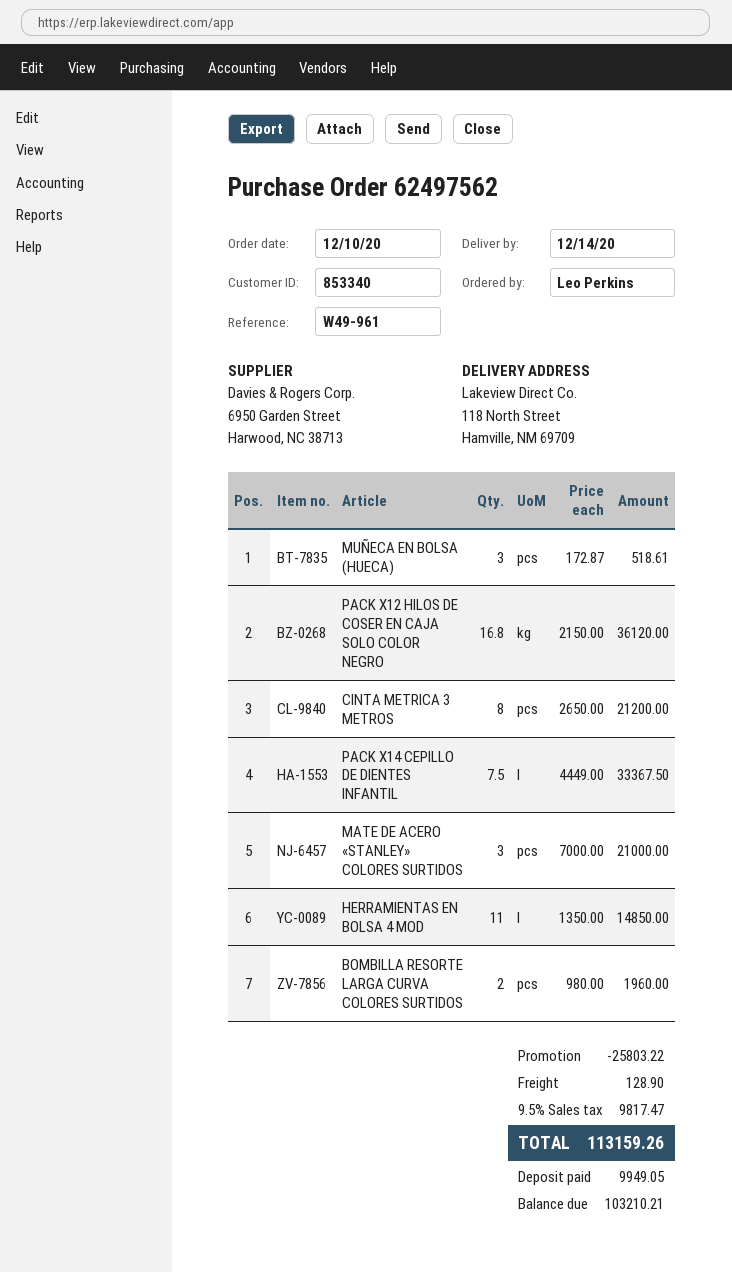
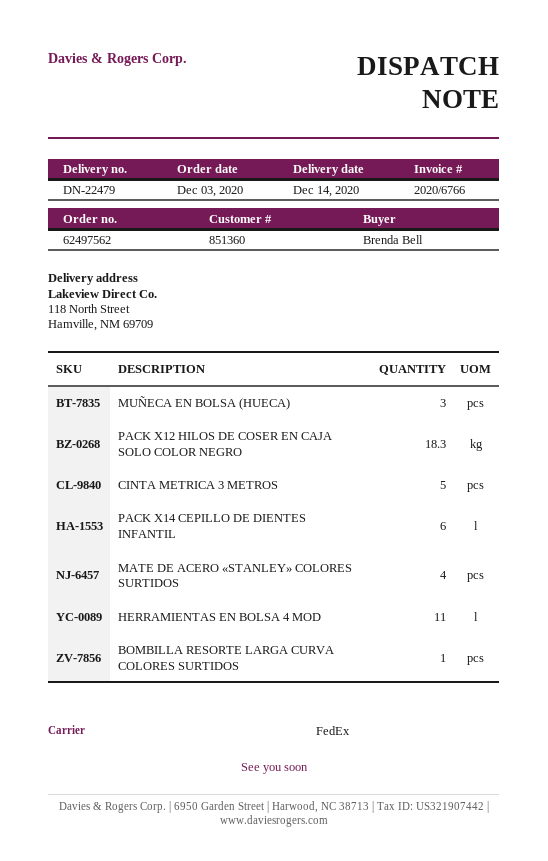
order date: 2020-12-10 -> 2020-12-03
customer number: 853340 -> 851360
ordered by: Leo Perkins -> Brenda Bell
PACK X12 HILOS DE COSER EN CAJA SOLO COLOR NEGRO: 16.8 -> 18.3
CINTA METRICA 3 METROS: 8 -> 5
PACK X14 CEPILLO DE DIENTES INFANTIL: 7.5 -> 6
MATE DE ACERO «STANLEY» COLORES SURTIDOS: 3 -> 4
BOMBILLA RESORTE LARGA CURVA COLORES SURTIDOS: 2 -> 1

